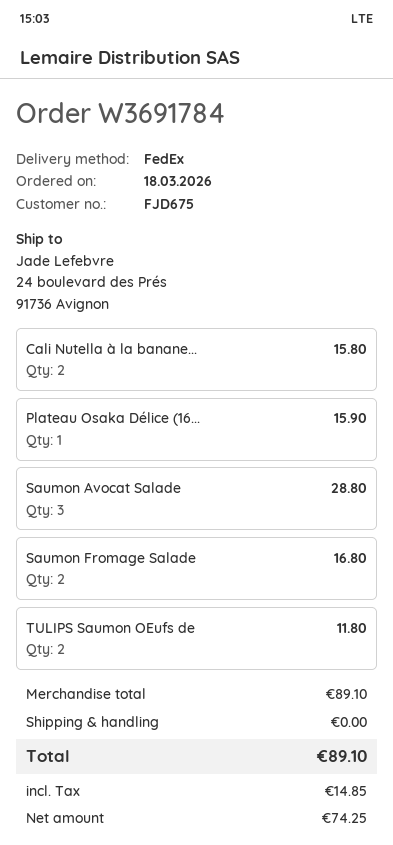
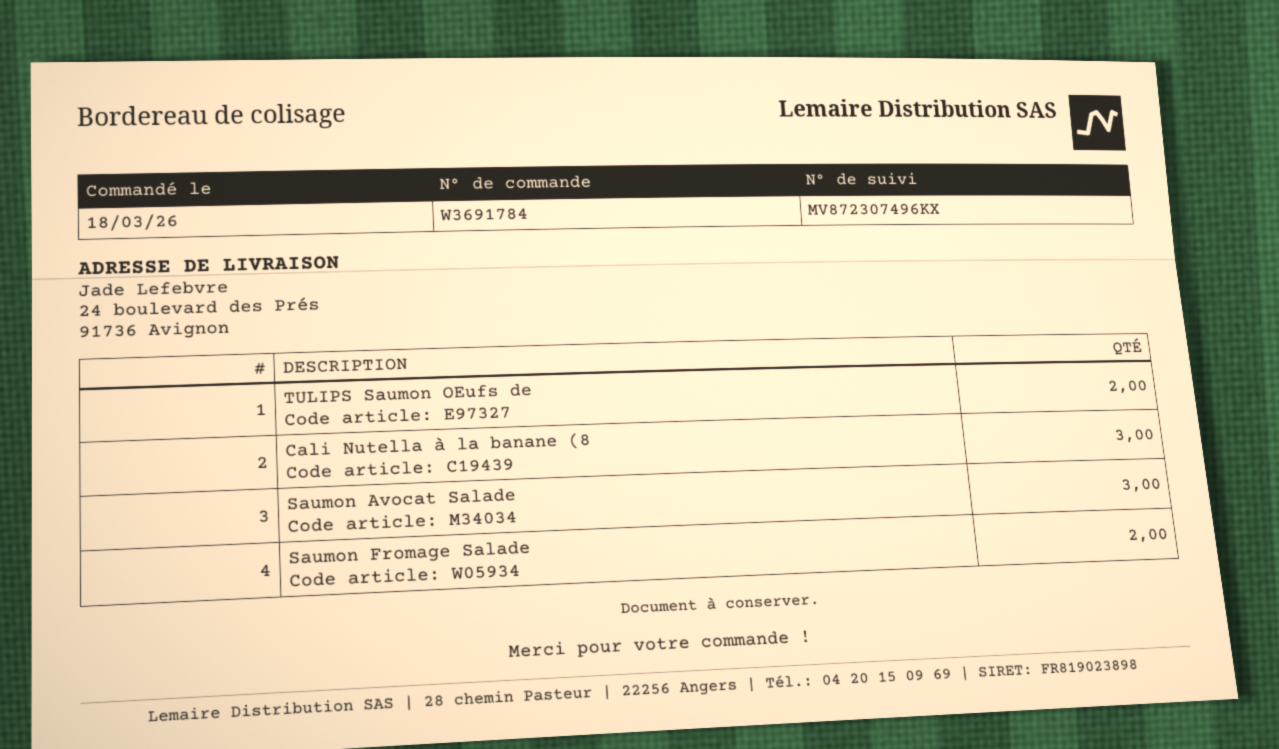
Cali Nutella à la banane...: 2 -> 3
Plateau Osaka Délice (16...: 1 -> none

